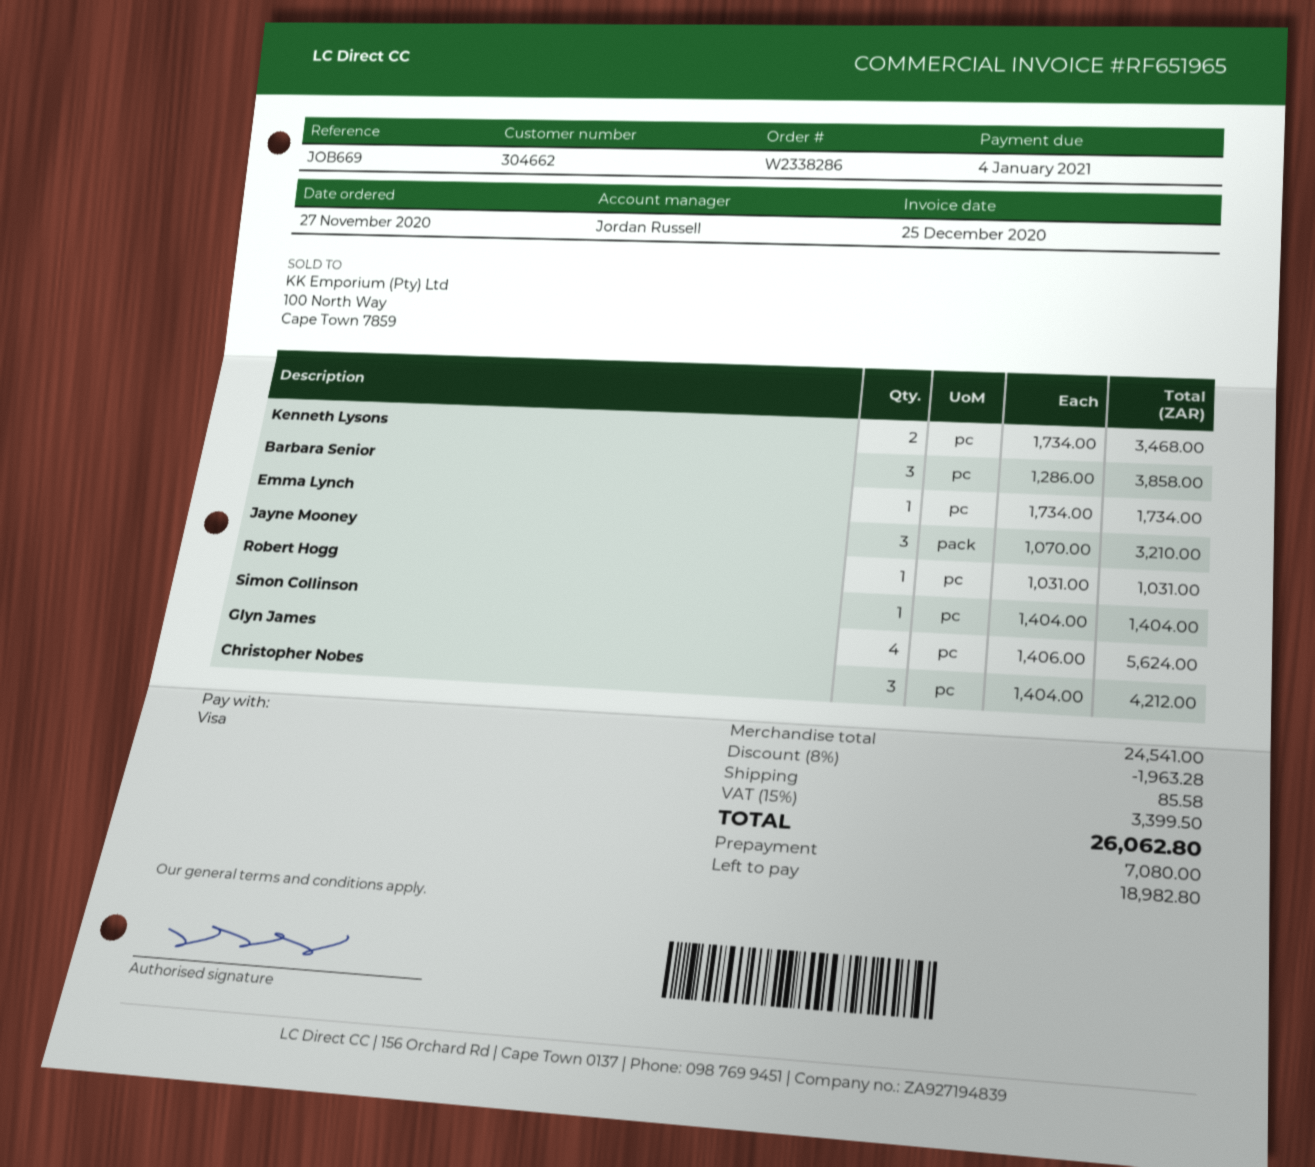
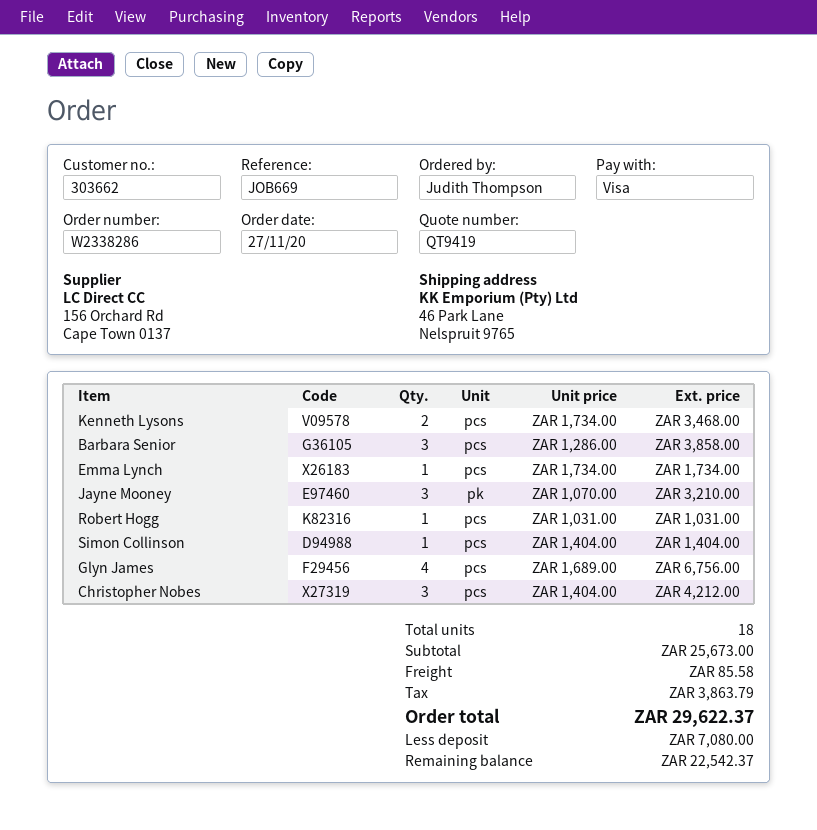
customer number: 304662 -> 303662
Glyn James: 4 x 1406.00 = 5624.00 -> 4 x 1689.00 = 6756.00
subtotal: 24541.00 -> 25673.00
discount: 8% = 1963.28 -> none
tax: 3399.50 -> 3863.79
total: 26062.80 -> 29622.37
balance: 18982.80 -> 22542.37

